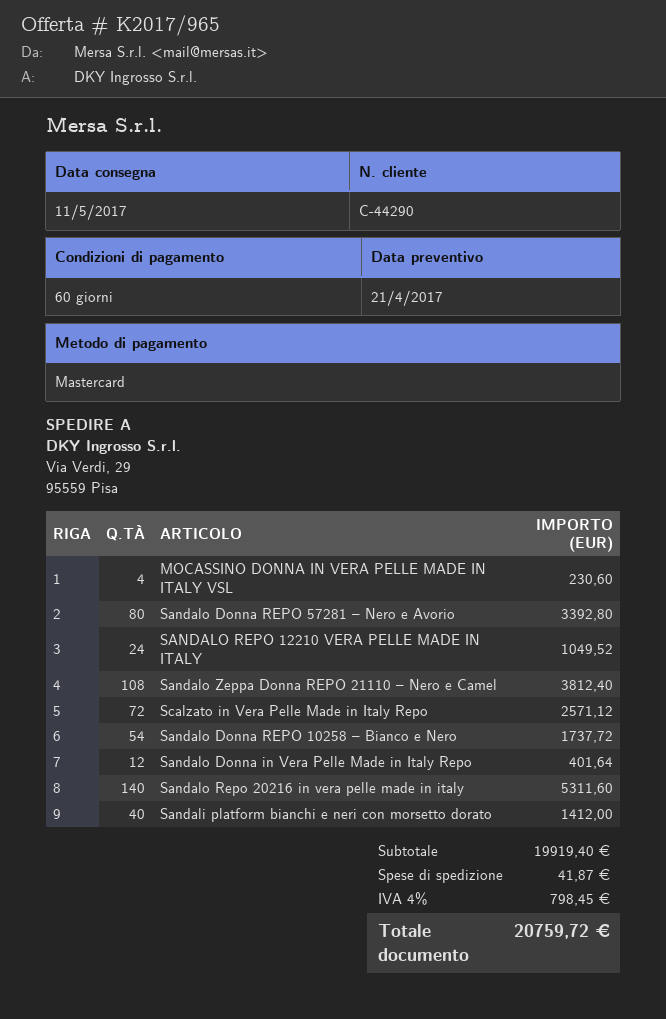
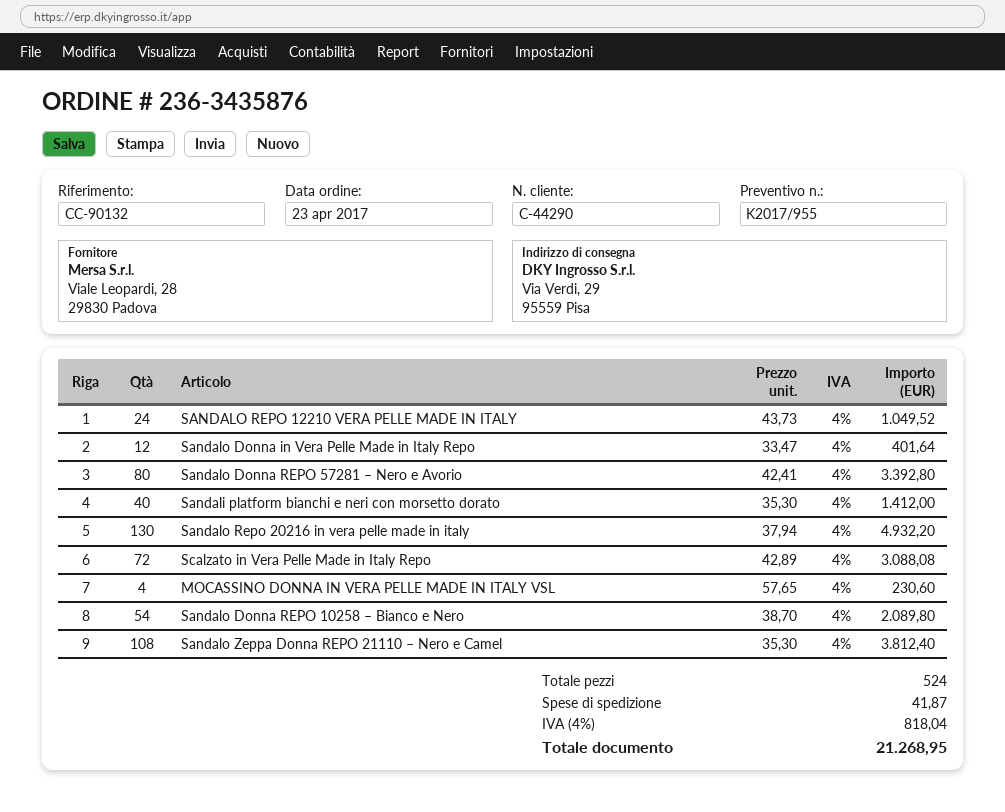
quote number: K2017/965 -> K2017/955
Scalzato in Vera Pelle Made in Italy Repo: 72 for 2571.12 -> 72 for 3088.08
Sandalo Donna REPO 10258 – Bianco e Nero: 54 for 1737.72 -> 54 for 2089.80
Sandalo Repo 20216 in vera pelle made in italy: 140 for 5311.60 -> 130 for 4932.20
tax: 4% = 798.45 -> 4% = 818.04
total: 20759.72 -> 21268.95

